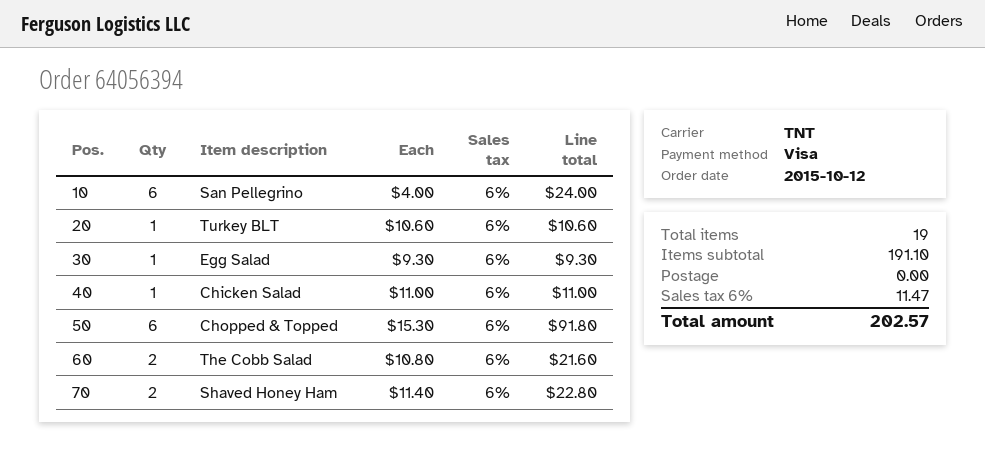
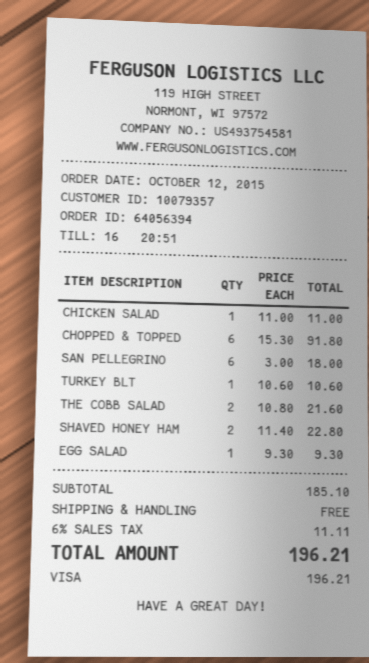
San Pellegrino: 6 x 4.00 = 24.00 -> 6 x 3.00 = 18.00
subtotal: 191.10 -> 185.10
tax: 6% = 11.47 -> 6% = 11.11
total: 202.57 -> 196.21

